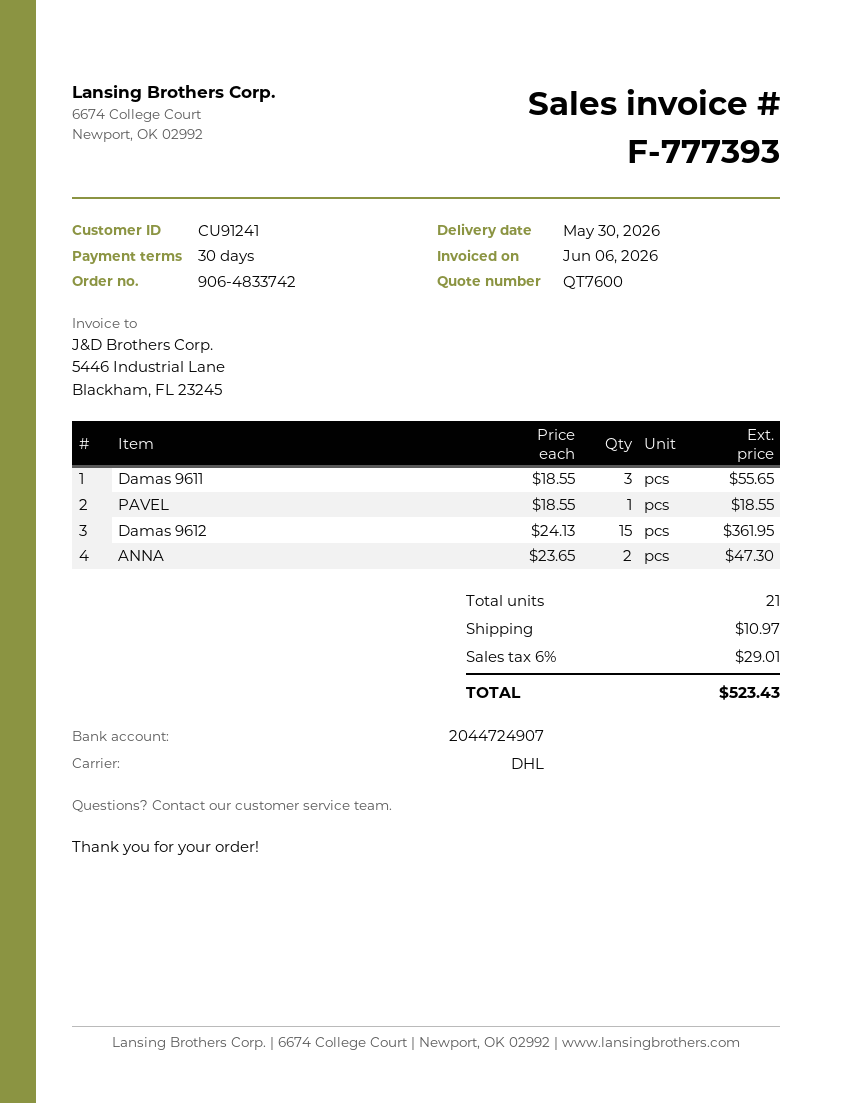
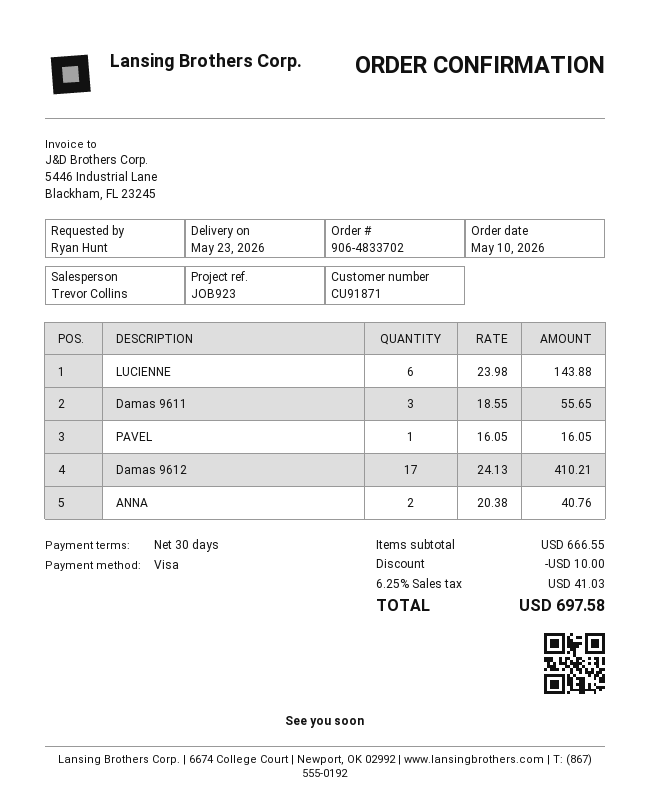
order number: 906-4833742 -> 906-4833702
delivery date: 2026-05-30 -> 2026-05-23
customer number: CU91241 -> CU91871
PAVEL: 1 x 18.55 = 18.55 -> 1 x 16.05 = 16.05
Damas 9612: 15 x 24.13 = 361.95 -> 17 x 24.13 = 410.21
ANNA: 2 x 23.65 = 47.30 -> 2 x 20.38 = 40.76
LUCIENNE: none -> 6 x 23.98 = 143.88
discount: none -> 10.00
shipping: 10.97 -> none
tax: 6% = 29.01 -> 6.25% = 41.03
total: 523.43 -> 697.58

